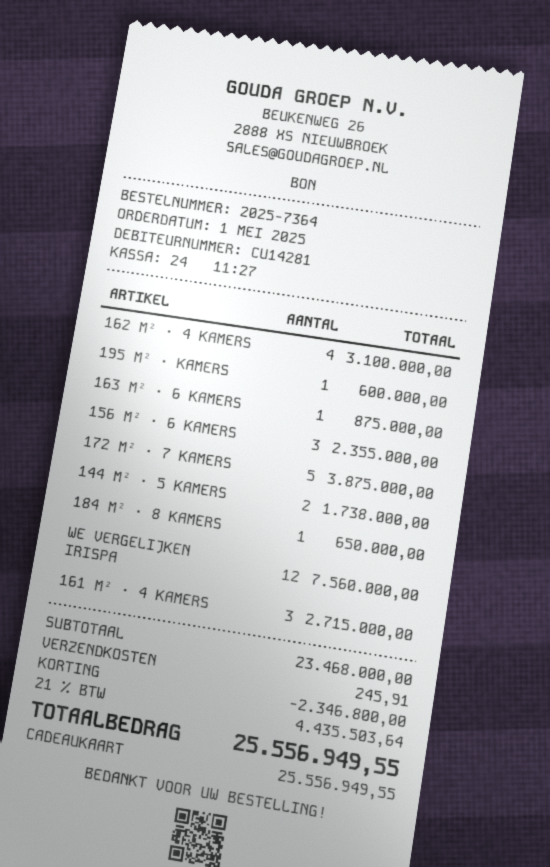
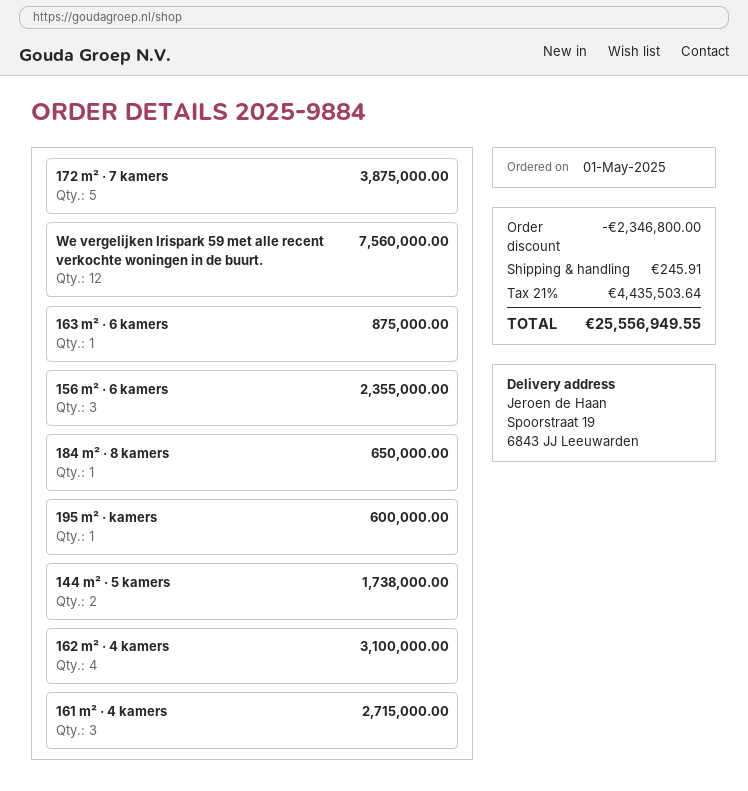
order number: 2025-7364 -> 2025-9884

